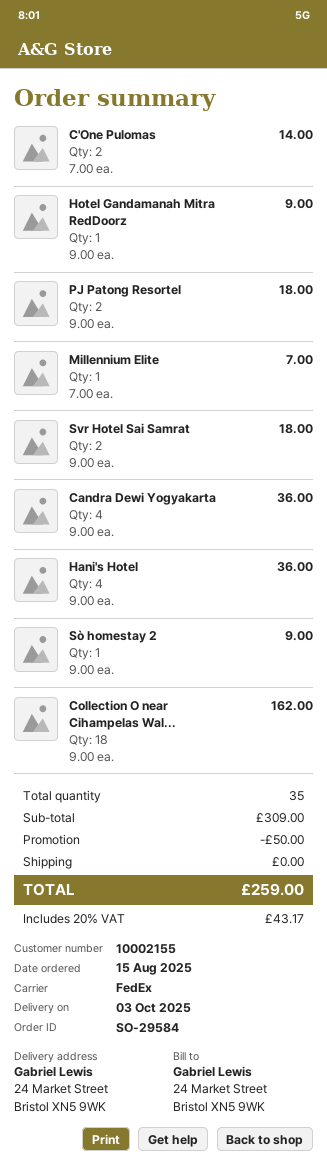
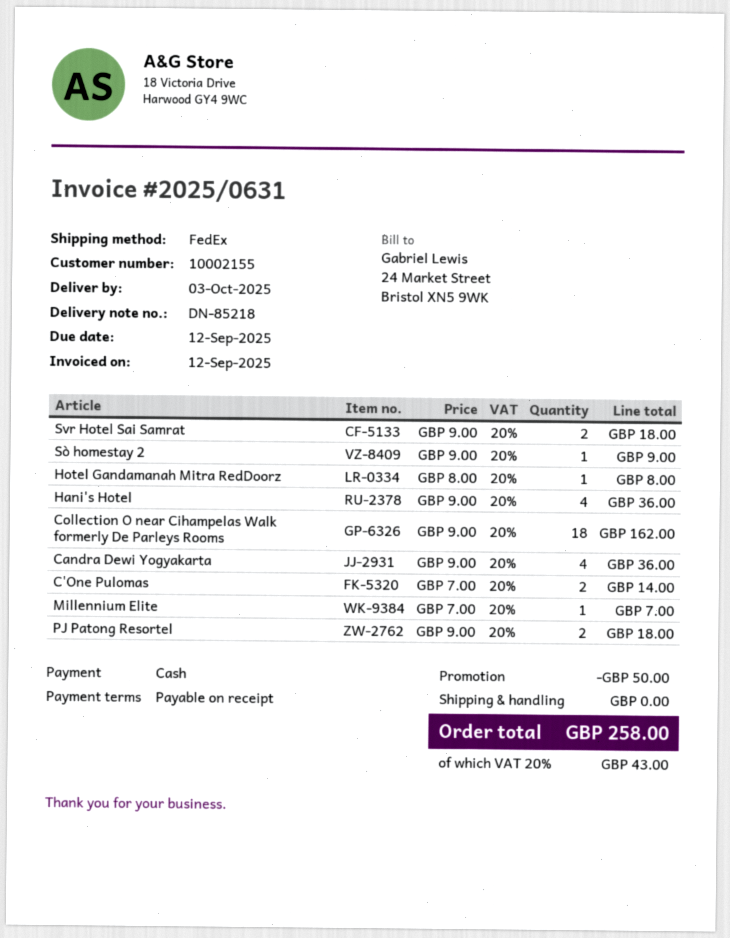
Hotel Gandamanah Mitra RedDoorz: 1 x 9.00 = 9.00 -> 1 x 8.00 = 8.00
tax: 20% = 43.17 -> 20% = 43.00
total: 259.00 -> 258.00

